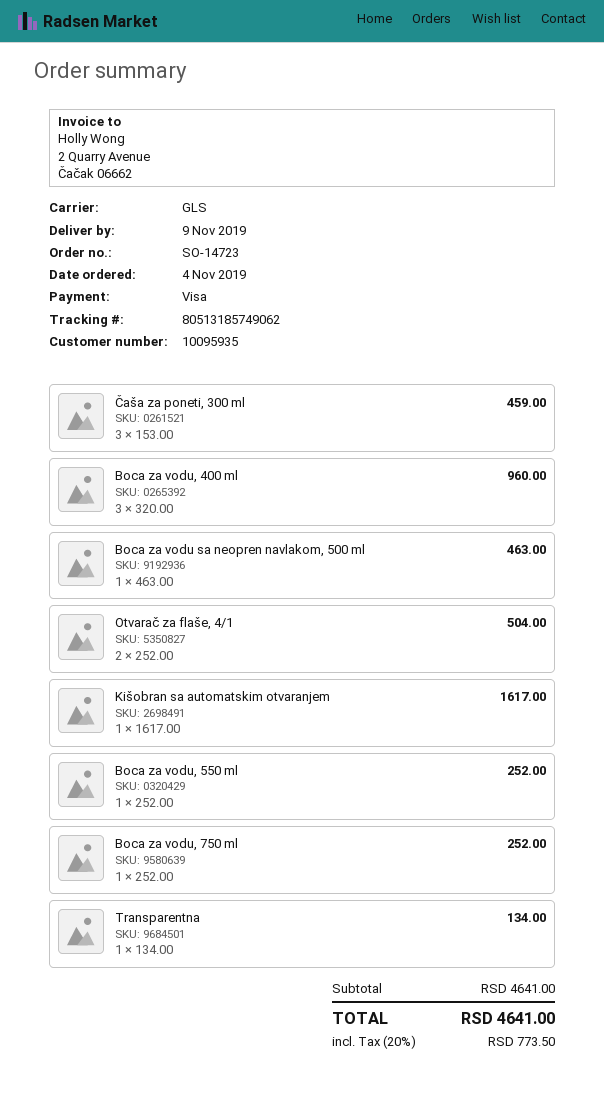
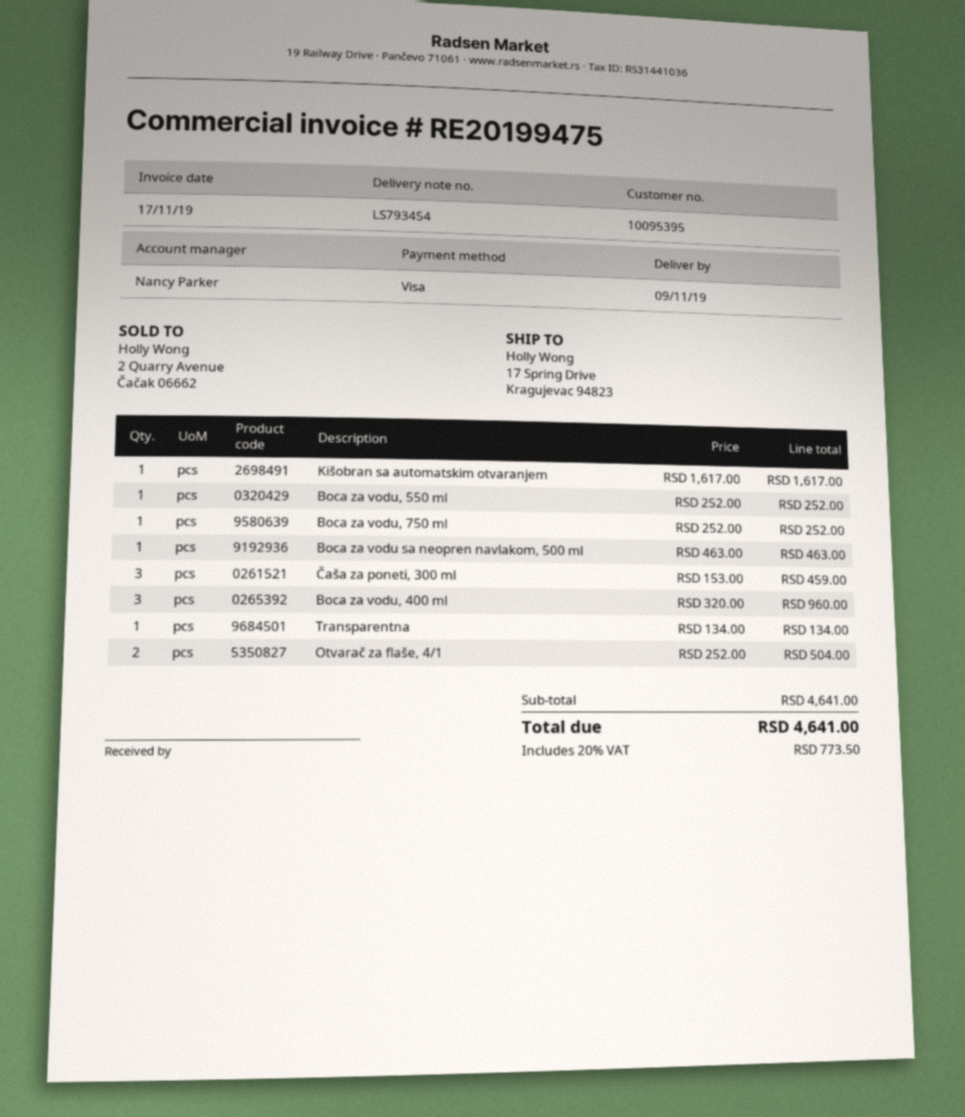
customer number: 10095935 -> 10095395

